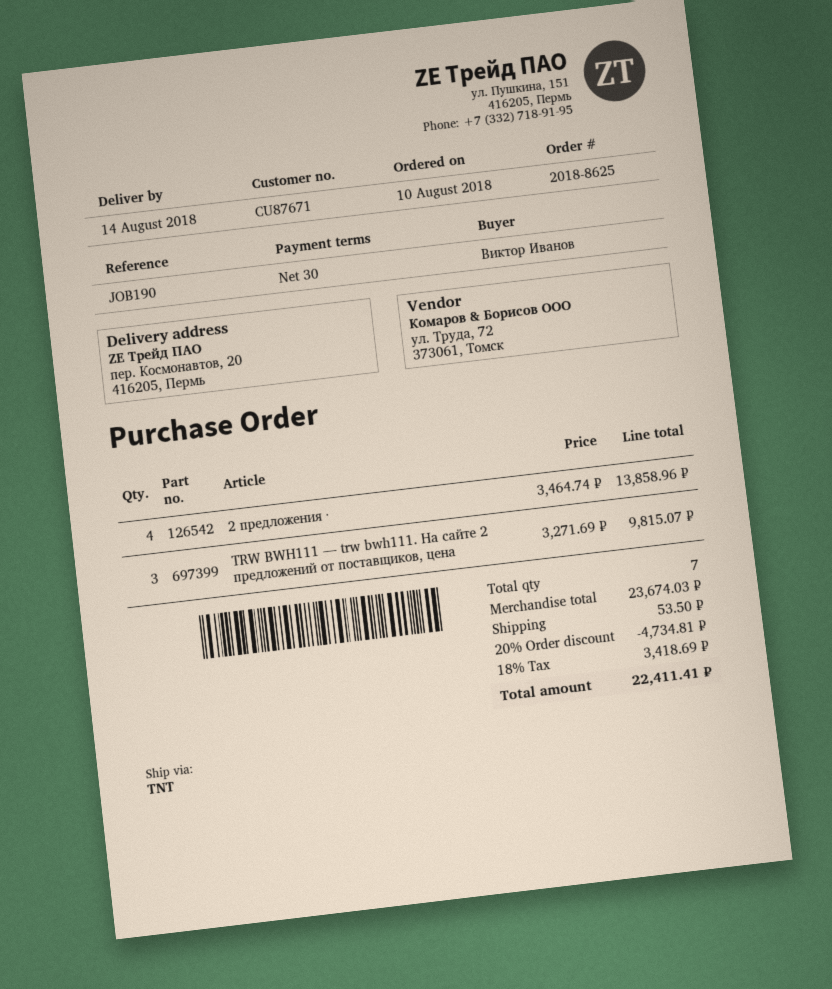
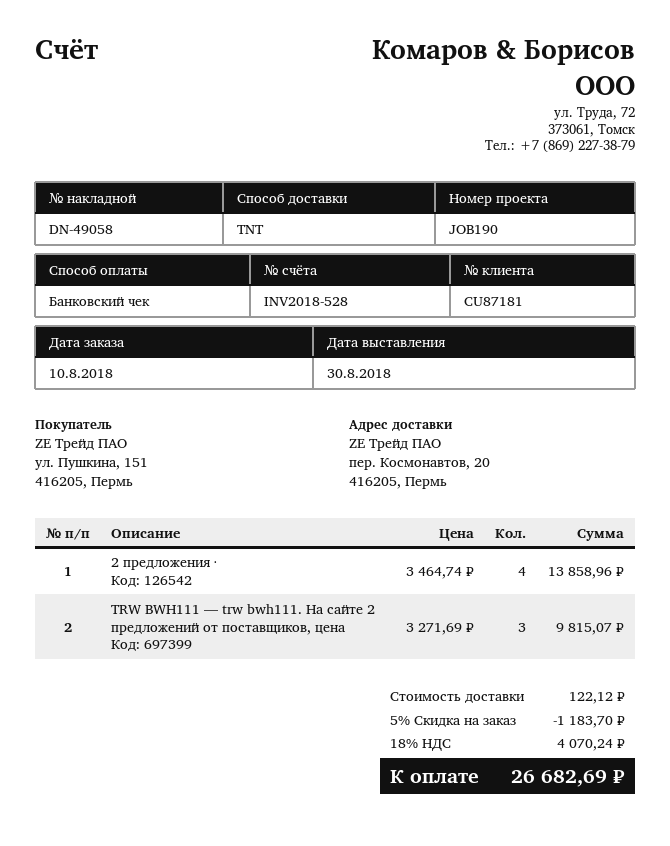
customer number: CU87671 -> CU87181
discount: 20% = 4734.81 -> 5% = 1183.70
shipping: 53.50 -> 122.12
tax: 18% = 3418.69 -> 18% = 4070.24
total: 22411.41 -> 26682.69

